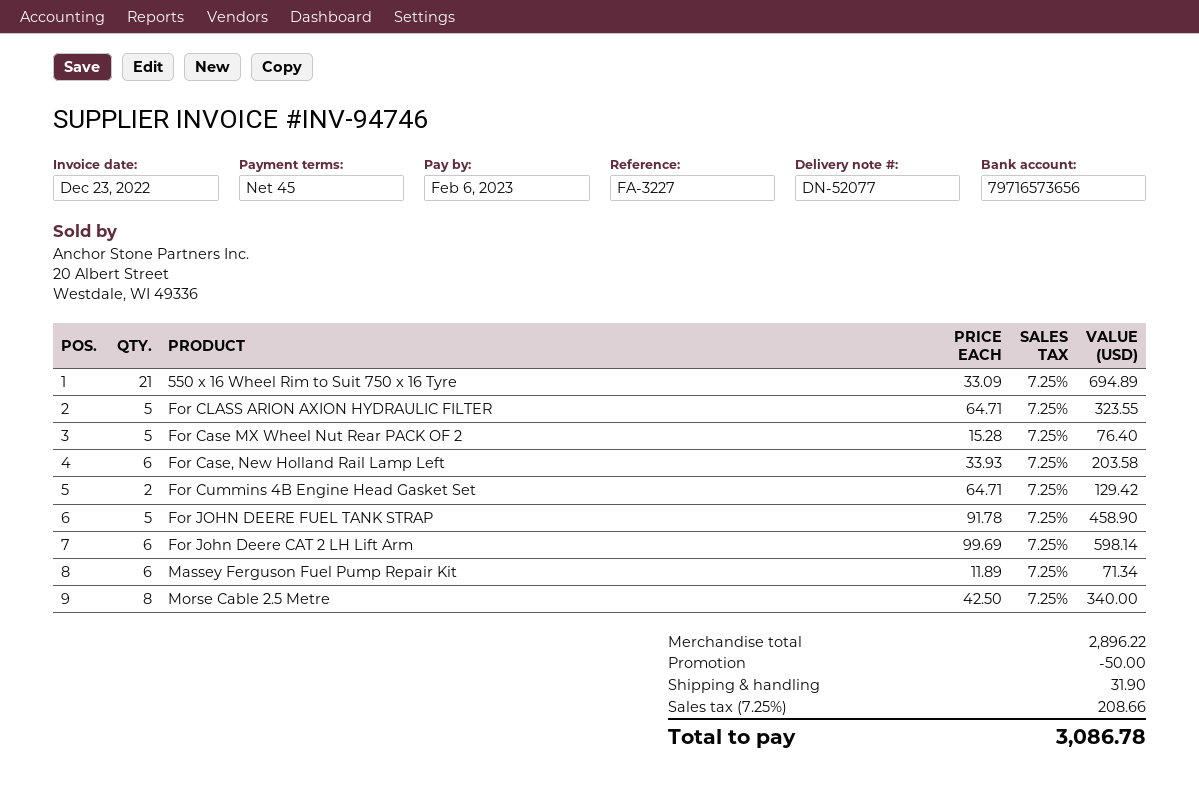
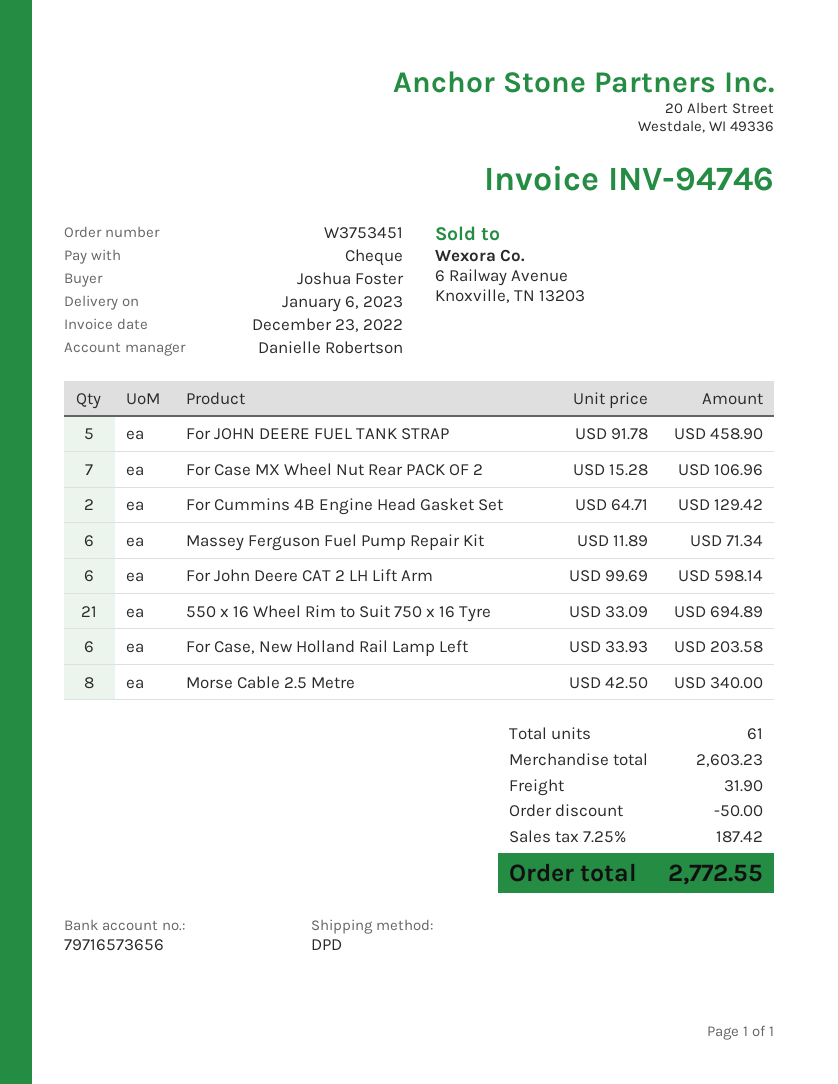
For CLASS ARION AXION HYDRAULIC FILTER: 5 x 64.71 = 323.55 -> none
For Case MX Wheel Nut Rear PACK OF 2: 5 x 15.28 = 76.40 -> 7 x 15.28 = 106.96
subtotal: 2896.22 -> 2603.23
tax: 7.25% = 208.66 -> 7.25% = 187.42
total: 3086.78 -> 2772.55

